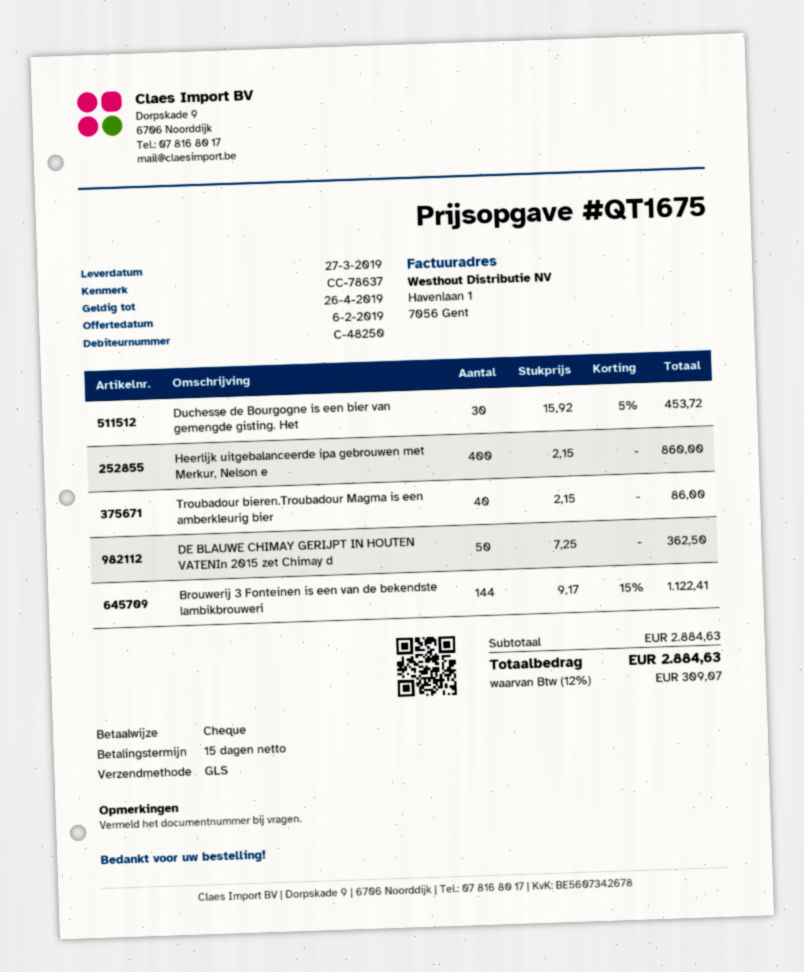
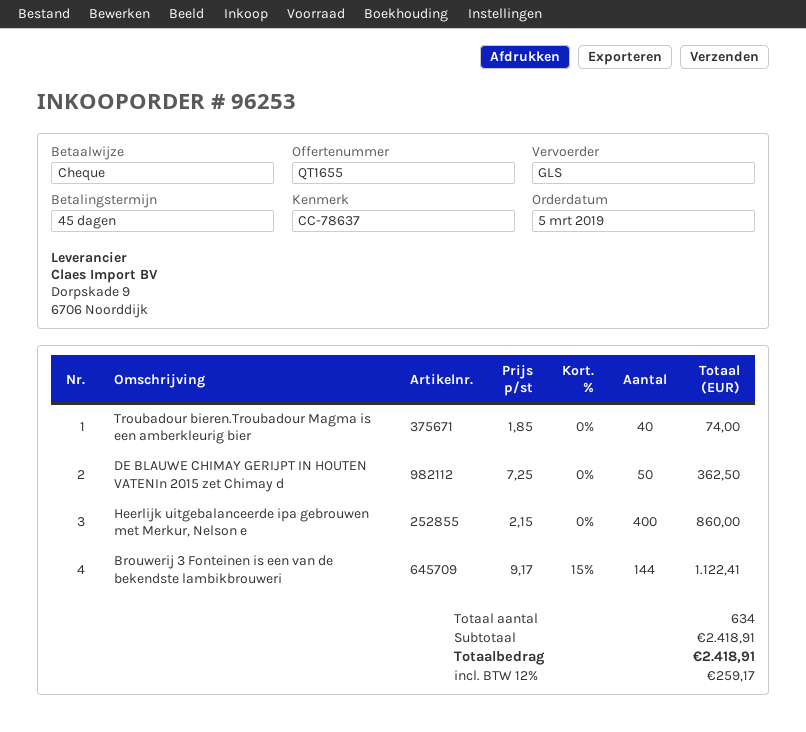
quote number: QT1675 -> QT1655
payment terms: 15 days -> 45 days
Duchesse de Bourgogne is een bier van gemengde gisting. Het: 30 x 15.92 - 5% = 453.72 -> none
Troubadour bieren.Troubadour Magma is een amberkleurig bier: 40 x 2.15 = 86.00 -> 40 x 1.85 = 74.00
subtotal: 2884.63 -> 2418.91
tax: 12% = 309.07 -> 12% = 259.17
total: 2884.63 -> 2418.91

